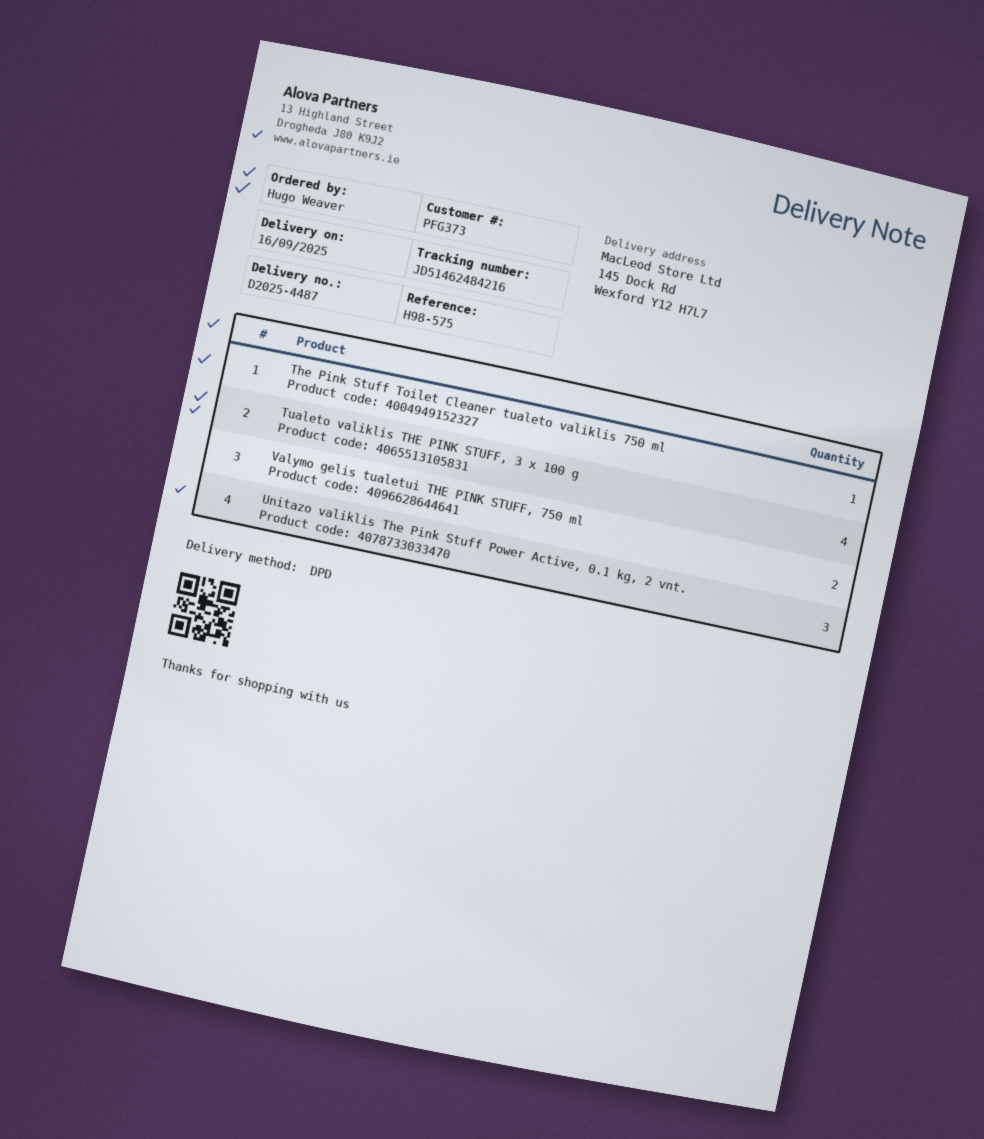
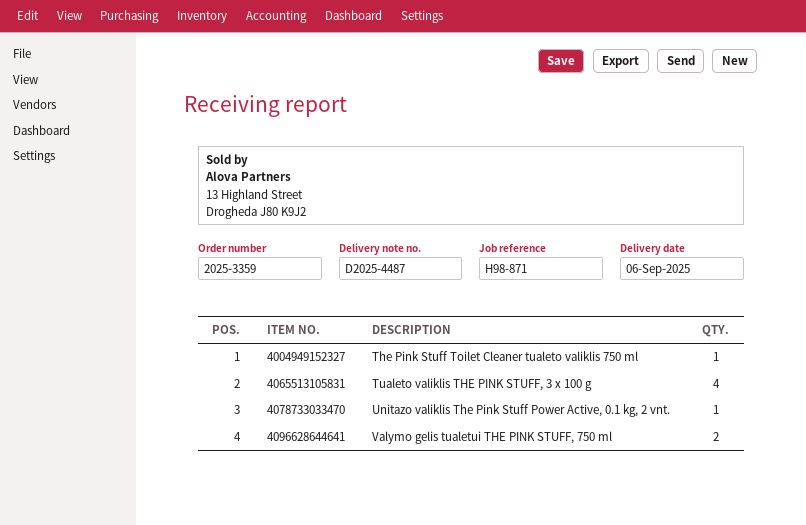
delivery date: 2025-09-16 -> 2025-09-06
reference: H98-575 -> H98-871
Unitazo valiklis The Pink Stuff Power Active, 0.1 kg, 2 vnt.: 3 -> 1

